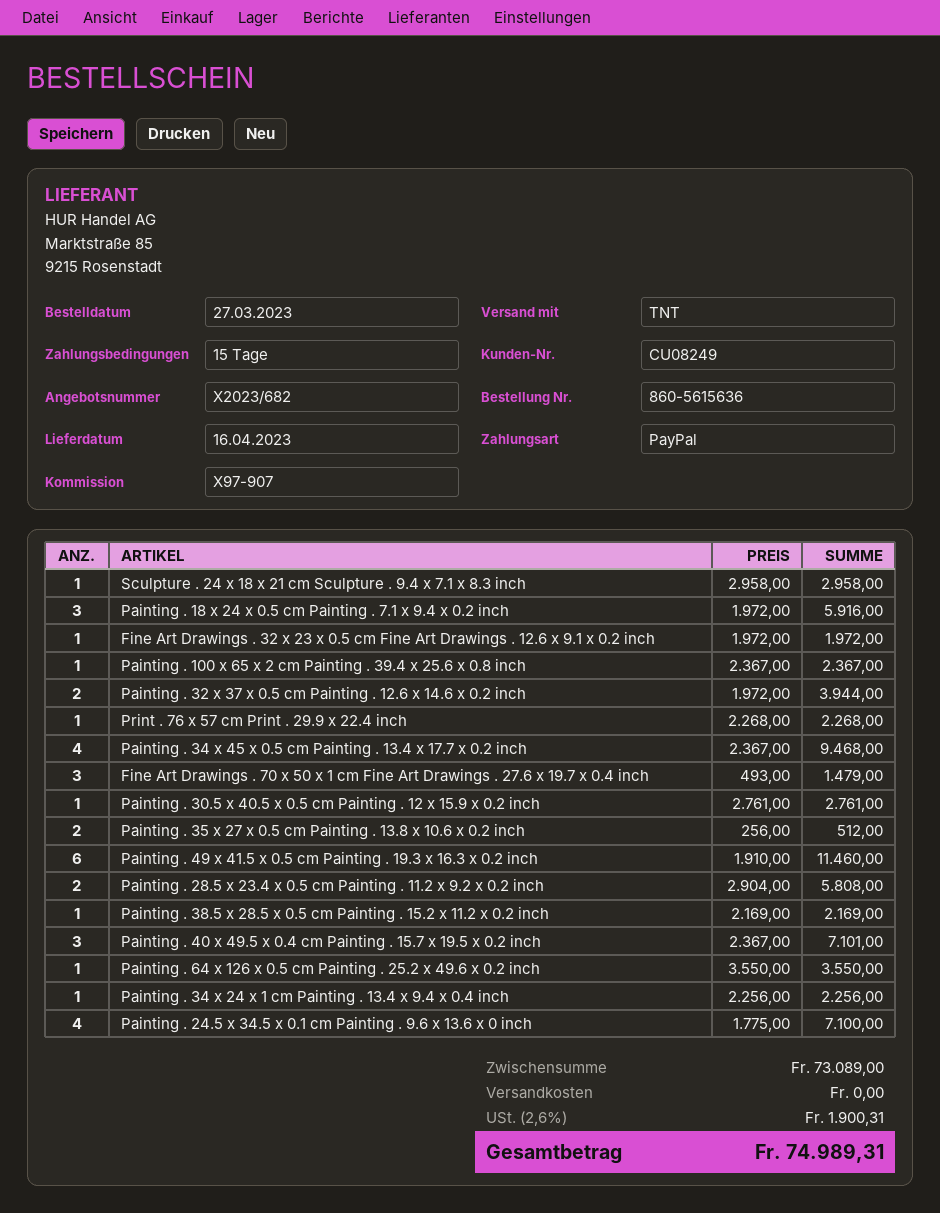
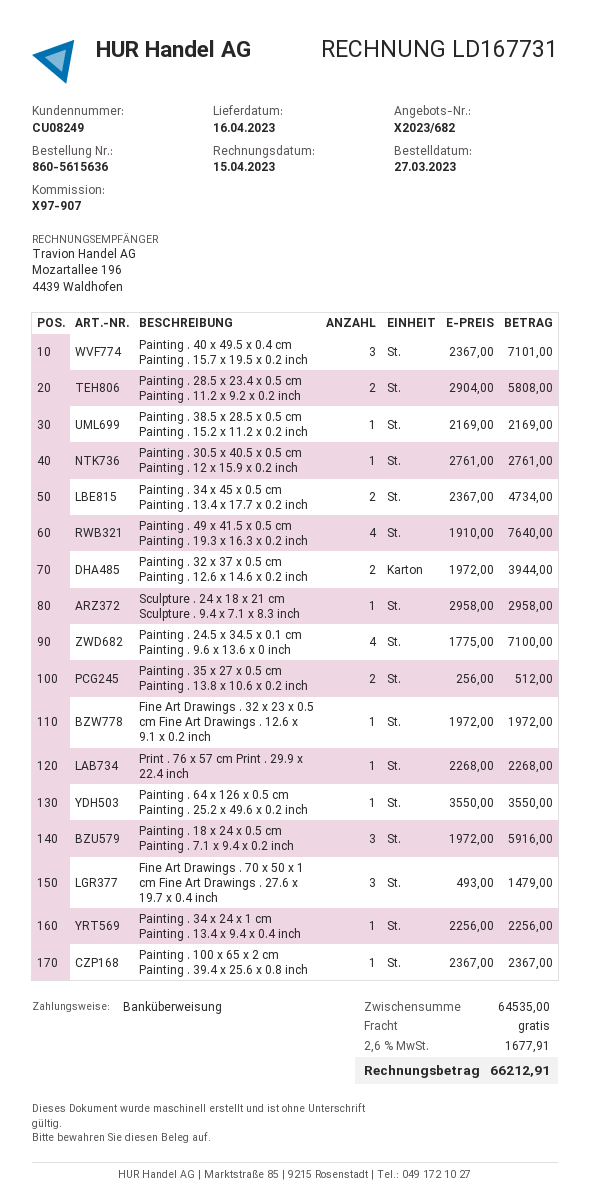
payment method: PayPal -> bank transfer
Painting . 34 x 45 x 0.5 cm Painting . 13.4 x 17.7 x 0.2 inch: 4 x 2367.00 = 9468.00 -> 2 x 2367.00 = 4734.00
Painting . 49 x 41.5 x 0.5 cm Painting . 19.3 x 16.3 x 0.2 inch: 6 x 1910.00 = 11460.00 -> 4 x 1910.00 = 7640.00
subtotal: 73089.00 -> 64535.00
tax: 2.6% = 1900.31 -> 2.6% = 1677.91
total: 74989.31 -> 66212.91

